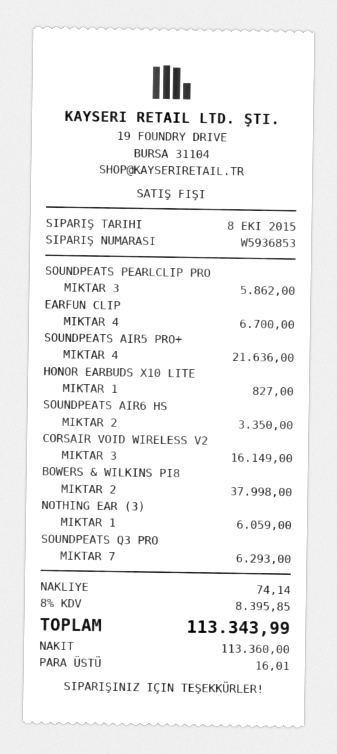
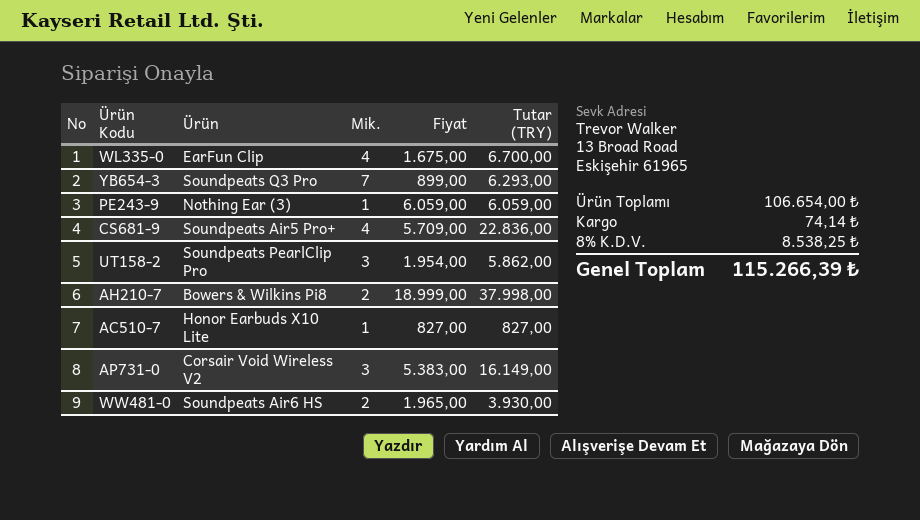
SOUNDPEATS AIR5 PRO+: 4 for 21636.00 -> 4 for 22836.00
SOUNDPEATS AIR6 HS: 2 for 3350.00 -> 2 for 3930.00
tax: 8% = 8395.85 -> 8% = 8538.25
total: 113343.99 -> 115266.39

